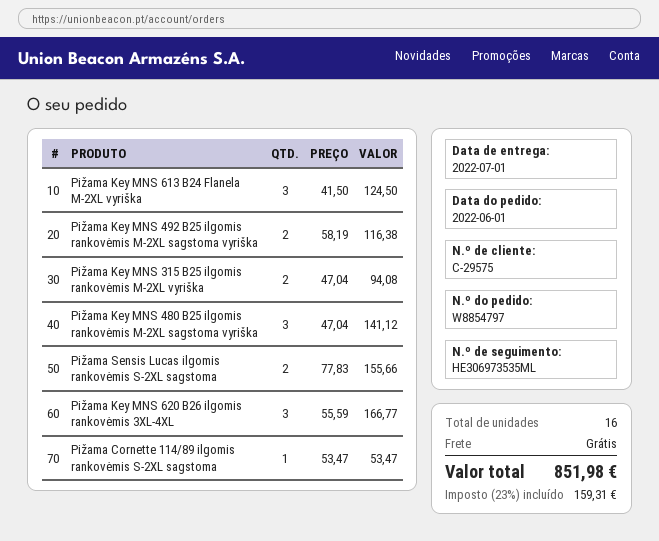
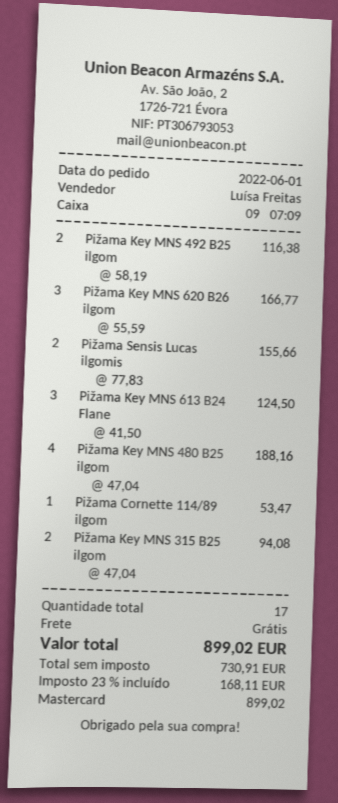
Pižama Key MNS 480 B25 ilgomis rankovėmis M-2XL sagstoma vyriška: 3 x 47.04 = 141.12 -> 4 x 47.04 = 188.16
total quantity: 16 -> 17
tax: 23% = 159.31 -> 23% = 168.11
total: 851.98 -> 899.02

